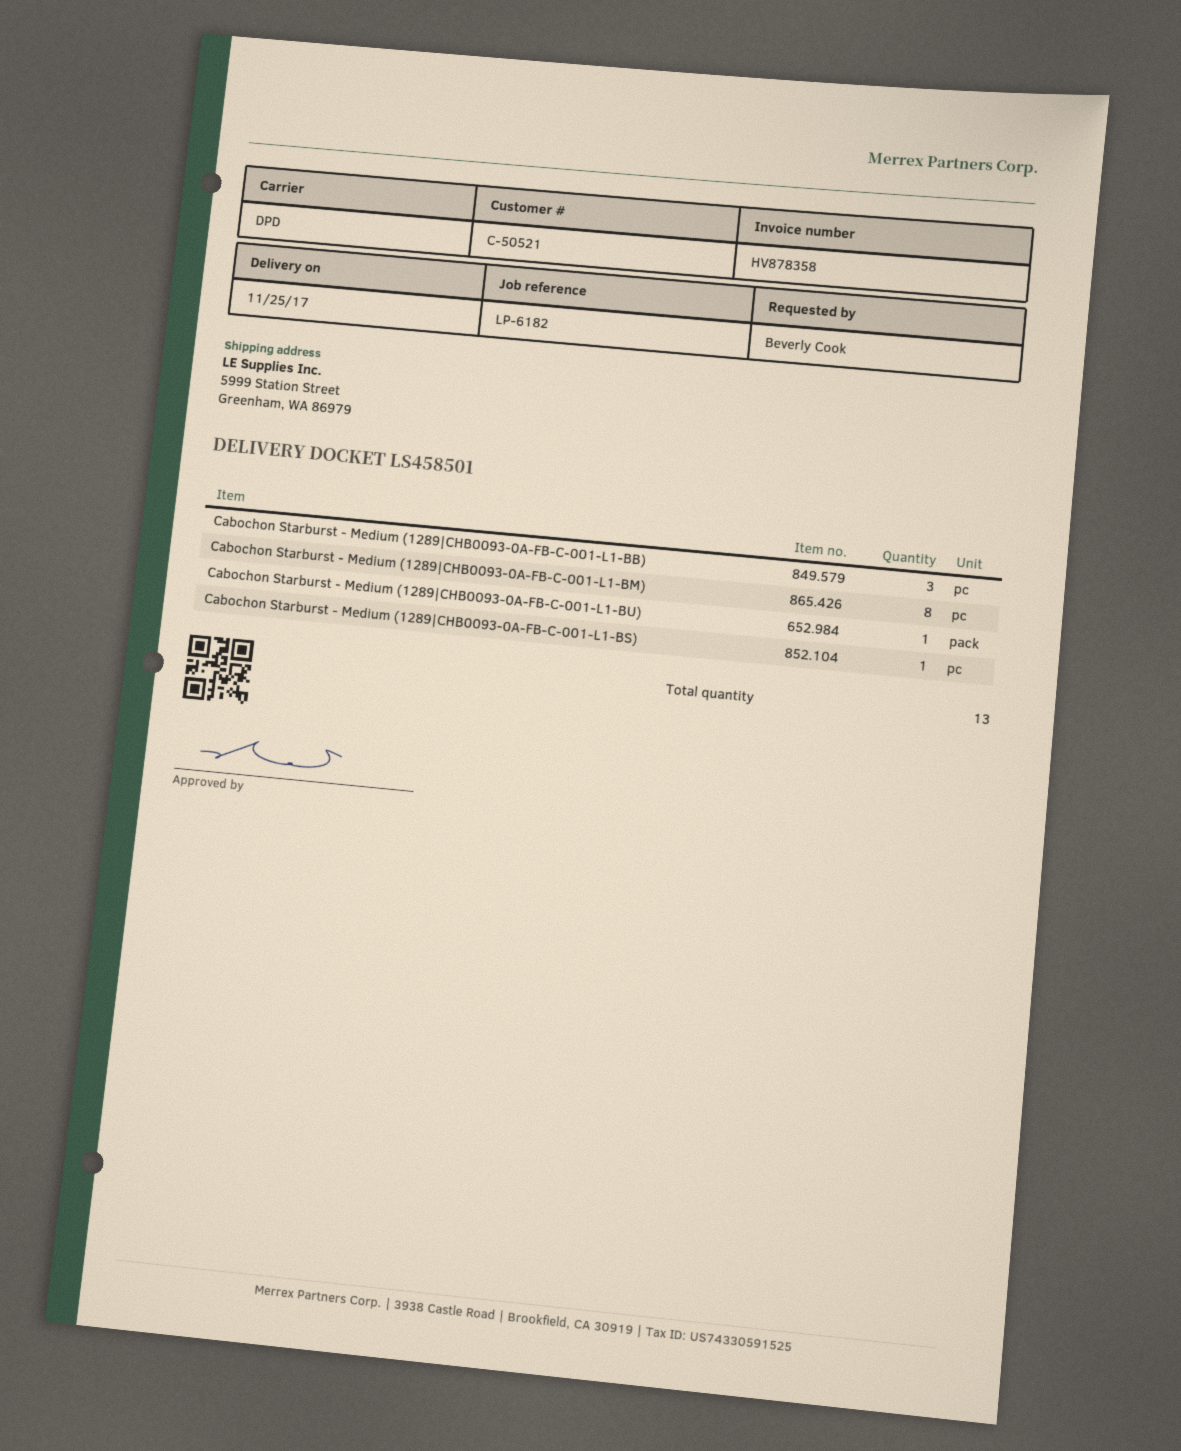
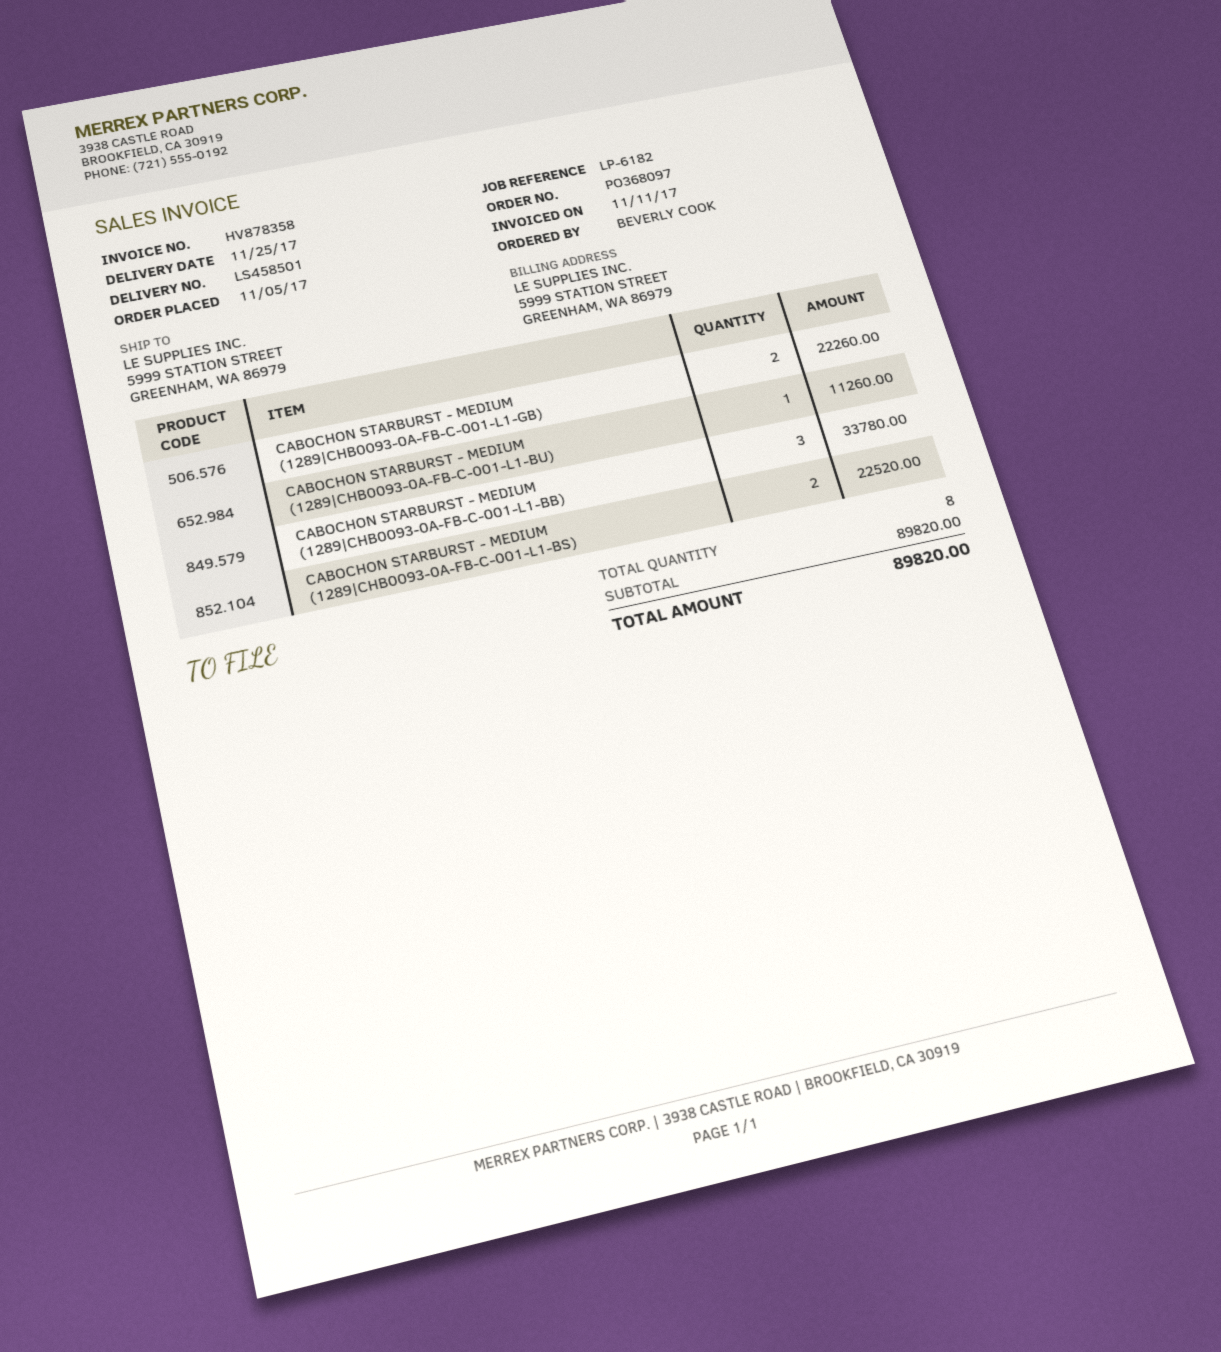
Cabochon Starburst - Medium (1289|CHB0093-0A-FB-C-001-L1-BM): 8 -> none
Cabochon Starburst - Medium (1289|CHB0093-0A-FB-C-001-L1-BS): 1 -> 2
CABOCHON STARBURST - MEDIUM (1289|CHB0093-0A-FB-C-001-L1-GB): none -> 2
total quantity: 13 -> 8

